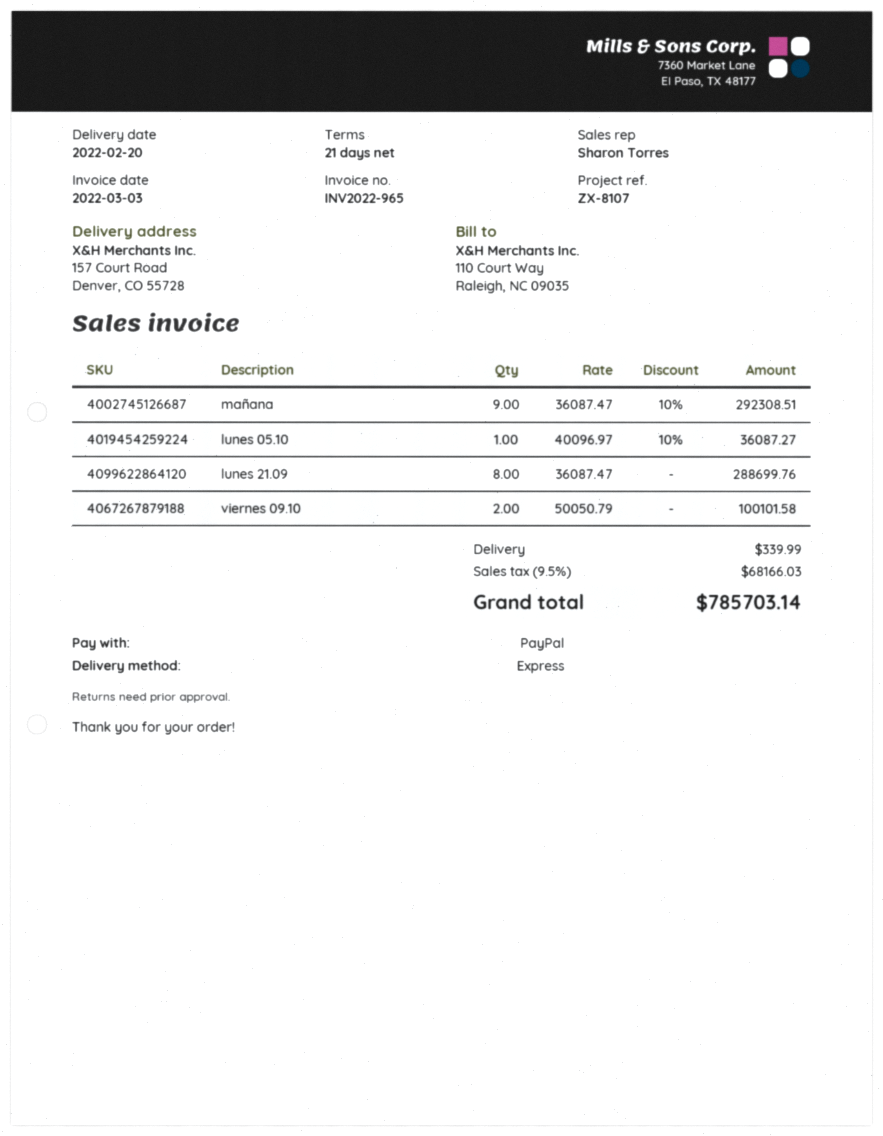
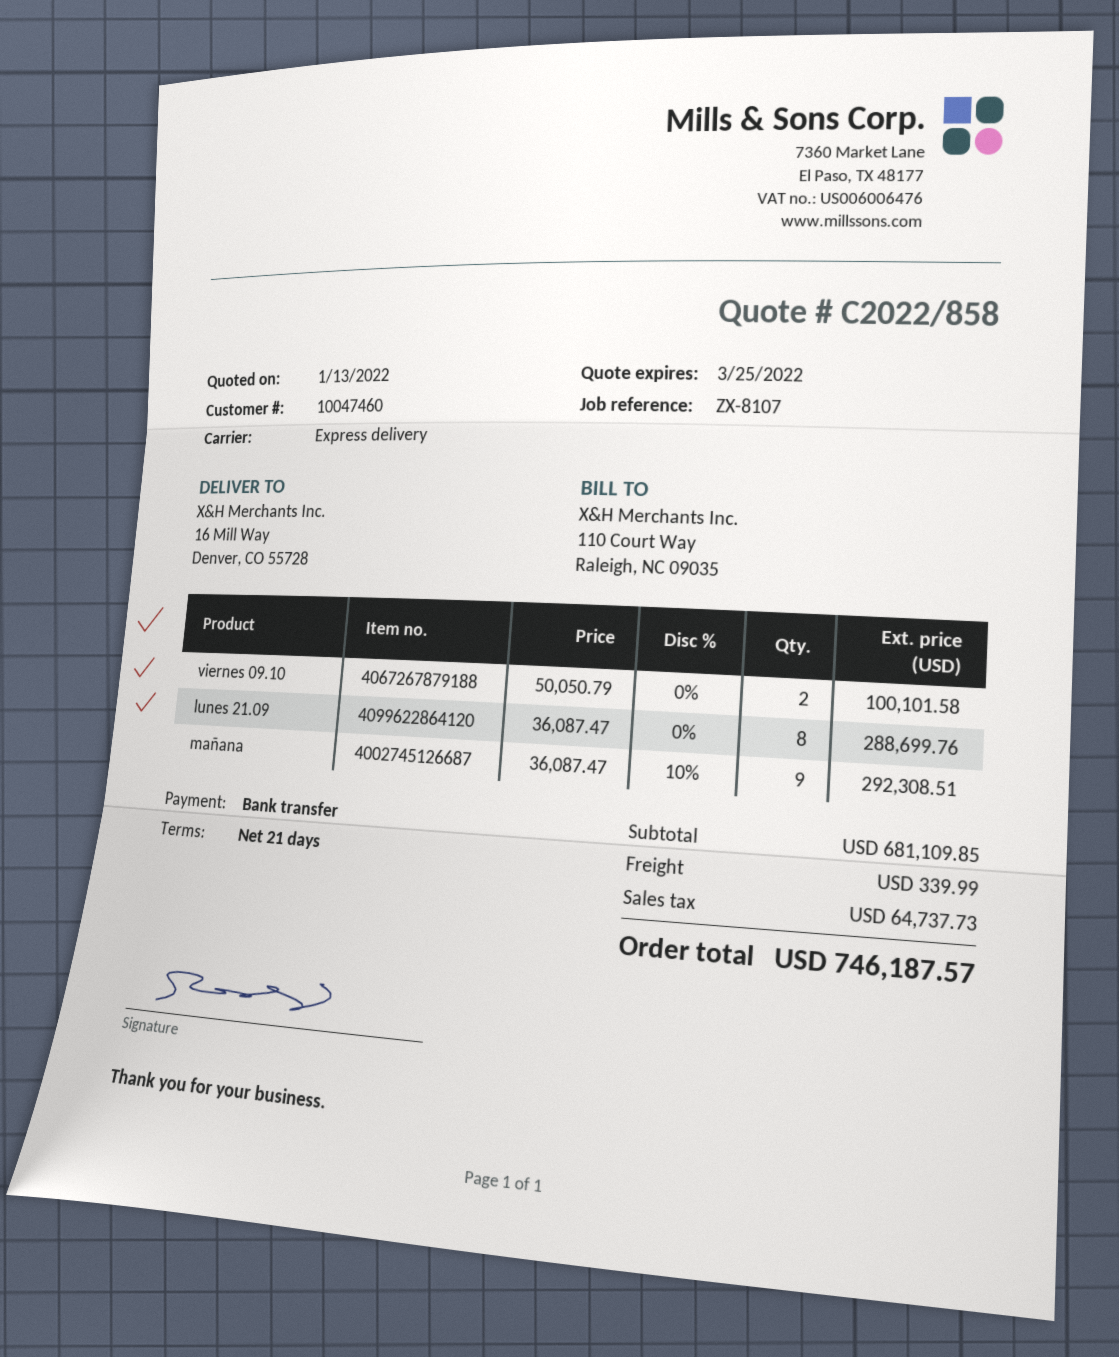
payment method: PayPal -> bank transfer
ship to: 157 Court Road, Denver, CO 55728 -> 16 Mill Way, Denver, CO 55728
lunes 05.10: 1 x 40096.97 - 10% = 36087.27 -> none
tax: 68166.03 -> 64737.73
total: 785703.14 -> 746187.57

